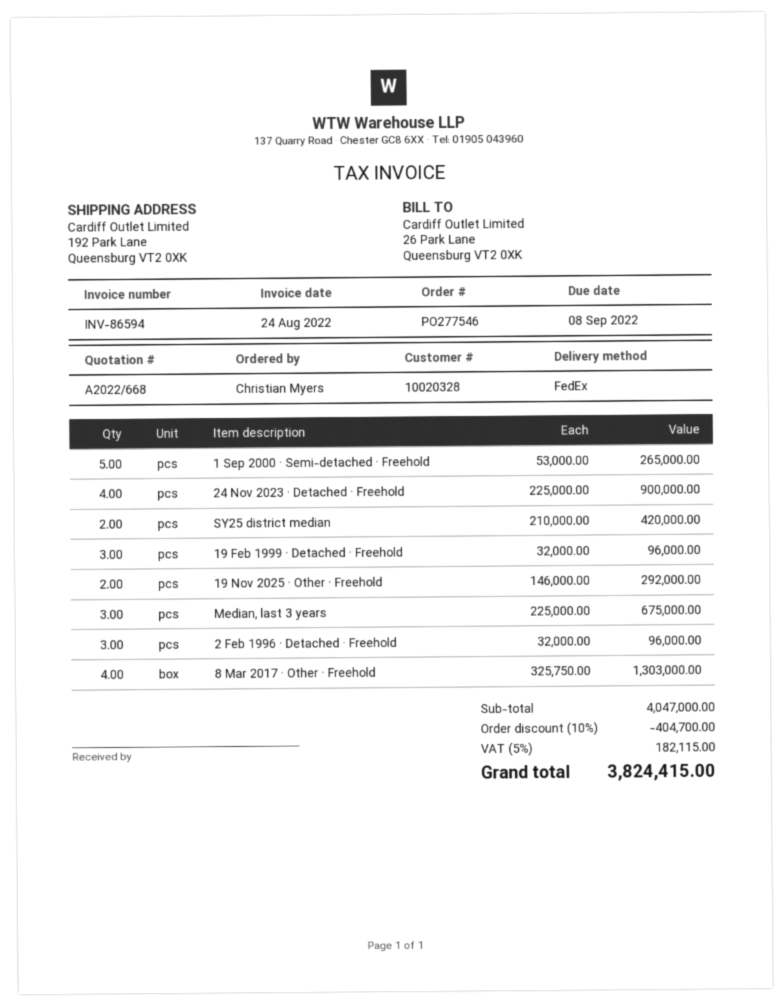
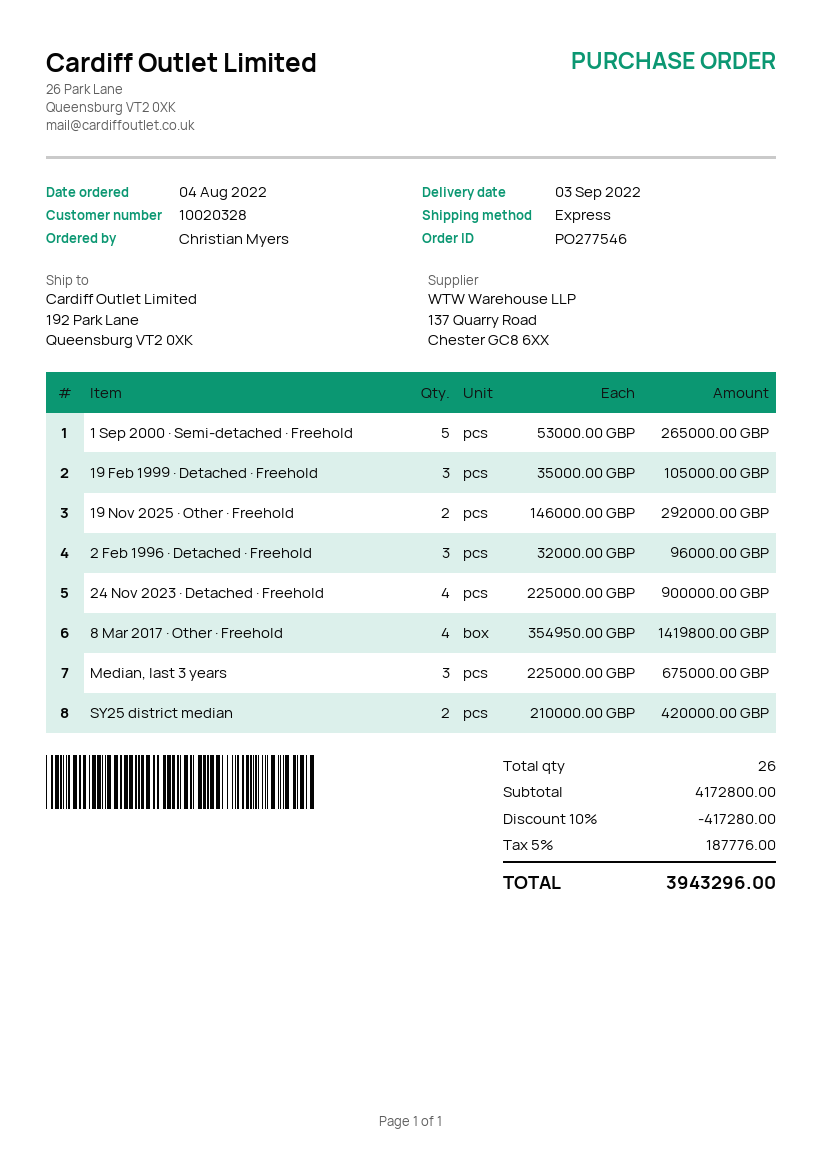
shipping method: FedEx -> express
19 Feb 1999 · Detached · Freehold: 3 x 32000.00 = 96000.00 -> 3 x 35000.00 = 105000.00
8 Mar 2017 · Other · Freehold: 4 x 325750.00 = 1303000.00 -> 4 x 354950.00 = 1419800.00
subtotal: 4047000.00 -> 4172800.00
discount: 10% = 404700.00 -> 10% = 417280.00
tax: 5% = 182115.00 -> 5% = 187776.00
total: 3824415.00 -> 3943296.00

